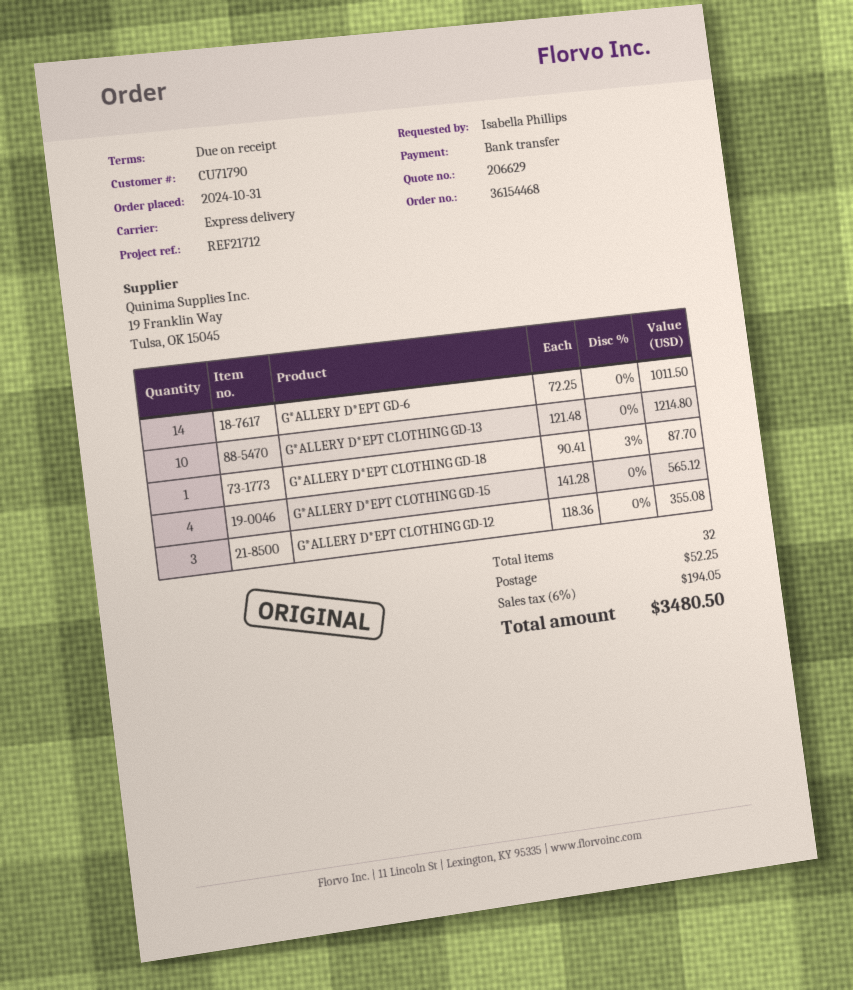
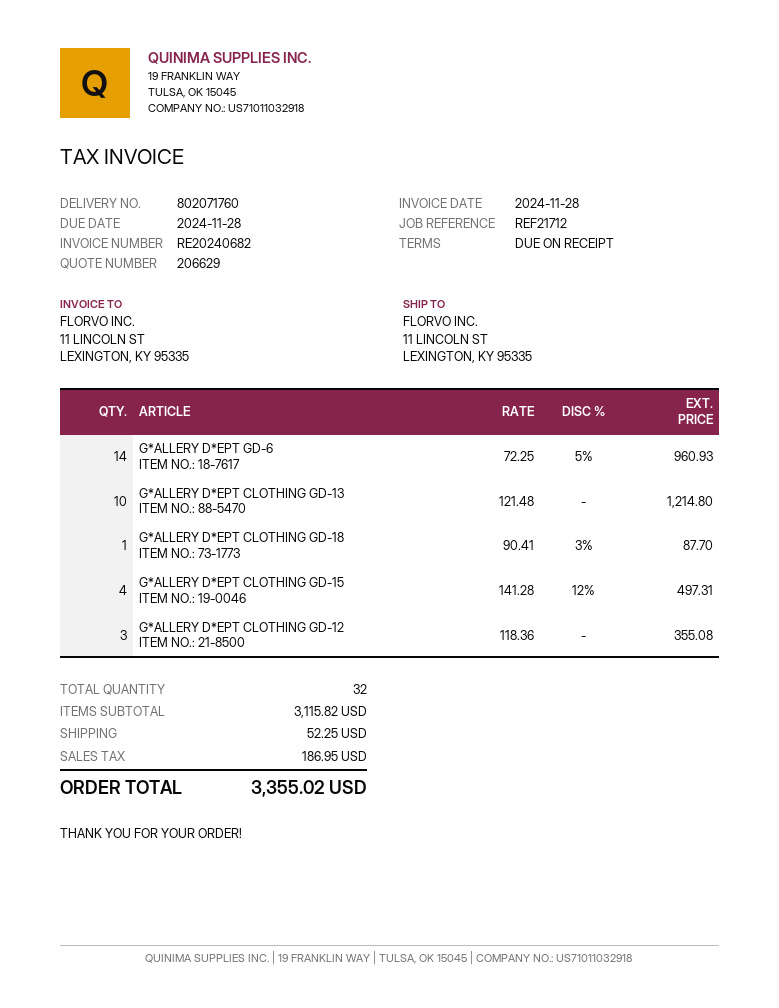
G*ALLERY D*EPT GD-6: 14 x 72.25 = 1011.50 -> 14 x 72.25 - 5% = 960.93
G*ALLERY D*EPT CLOTHING GD-15: 4 x 141.28 = 565.12 -> 4 x 141.28 - 12% = 497.31
tax: 194.05 -> 186.95
total: 3480.50 -> 3355.02

